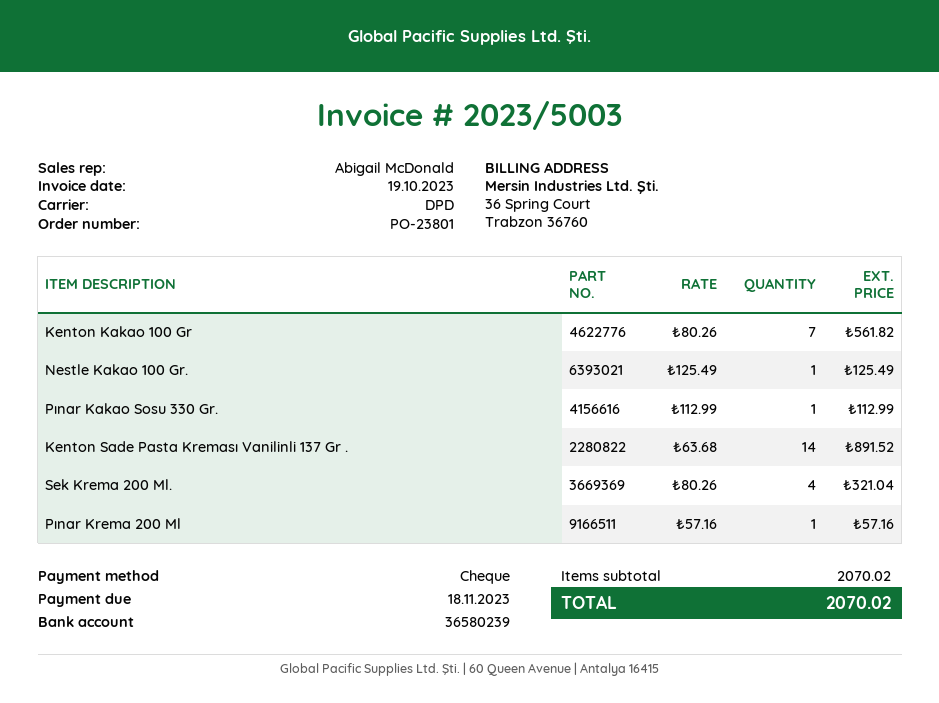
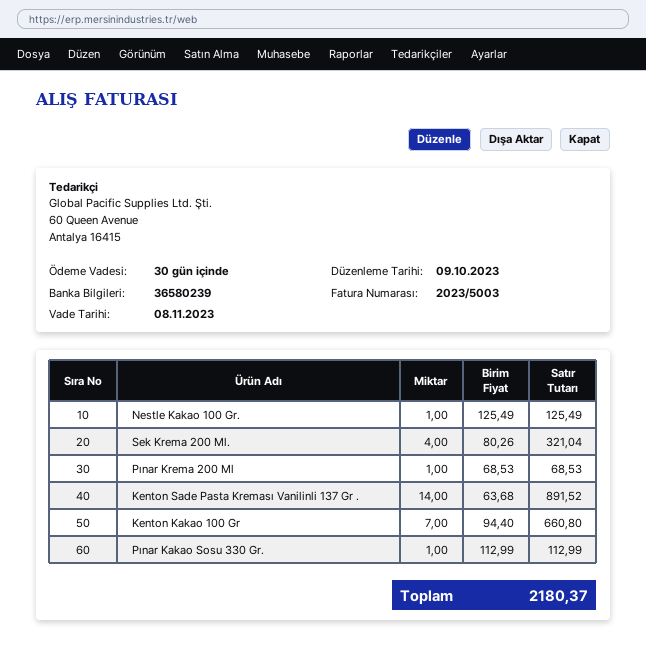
invoice date: 2023-10-19 -> 2023-10-09
due date: 2023-11-18 -> 2023-11-08
Kenton Kakao 100 Gr: 7 x 80.26 = 561.82 -> 7 x 94.40 = 660.80
Pınar Krema 200 Ml: 1 x 57.16 = 57.16 -> 1 x 68.53 = 68.53
total: 2070.02 -> 2180.37

